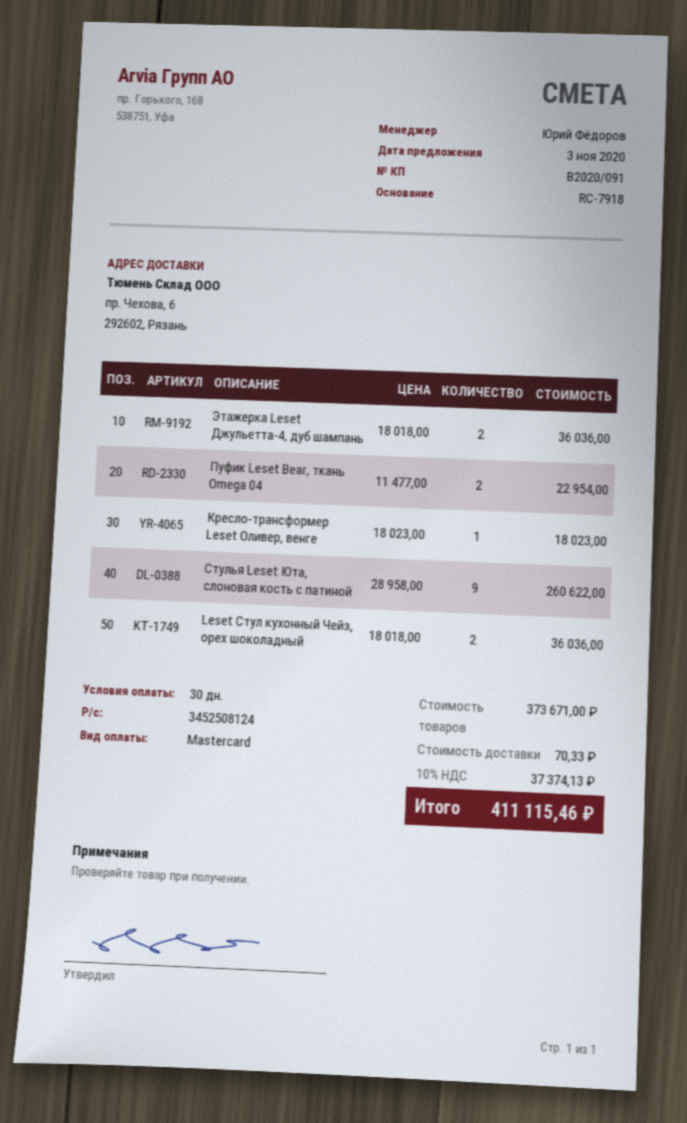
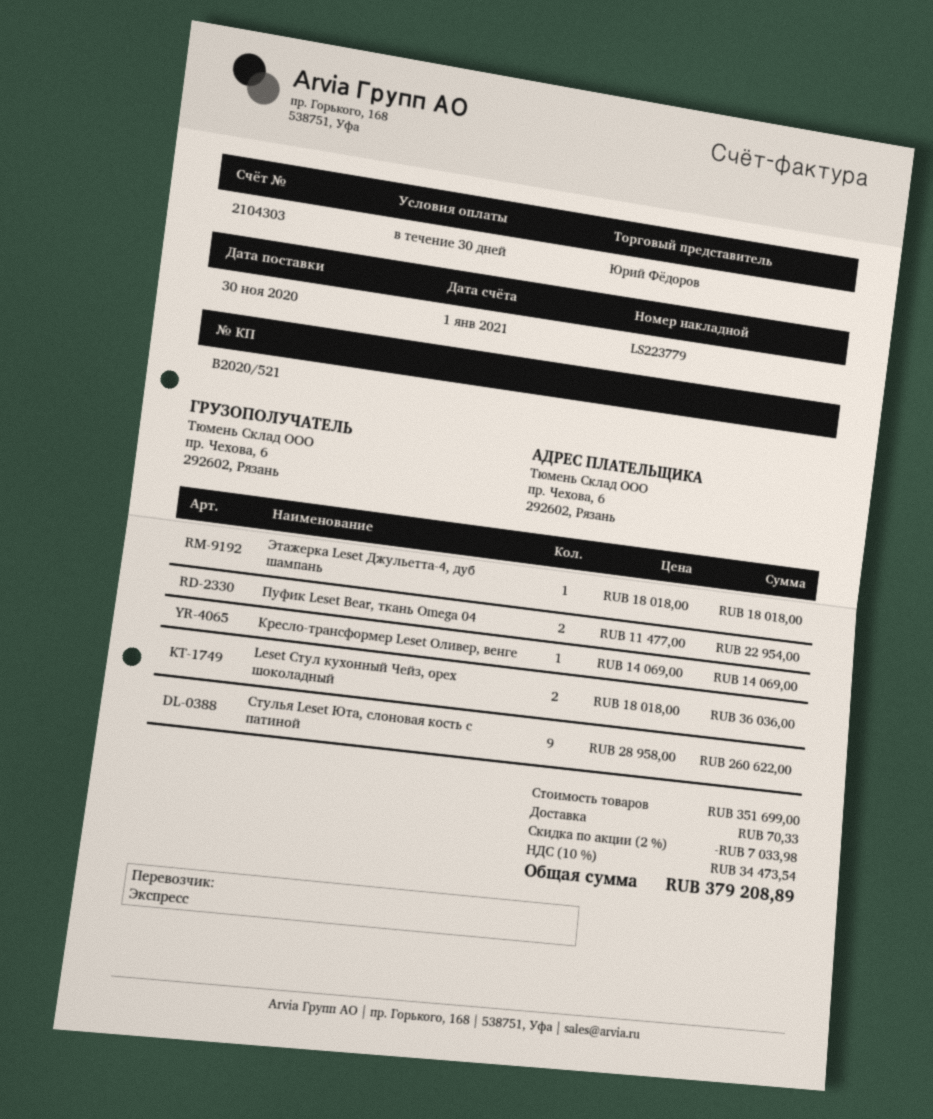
quote number: B2020/091 -> B2020/521
Этажерка Leset Джульетта-4, дуб шампань: 2 x 18018.00 = 36036.00 -> 1 x 18018.00 = 18018.00
Кресло-трансформер Leset Оливер, венге: 1 x 18023.00 = 18023.00 -> 1 x 14069.00 = 14069.00
subtotal: 373671.00 -> 351699.00
discount: none -> 2% = 7033.98
tax: 10% = 37374.13 -> 10% = 34473.54
total: 411115.46 -> 379208.89

